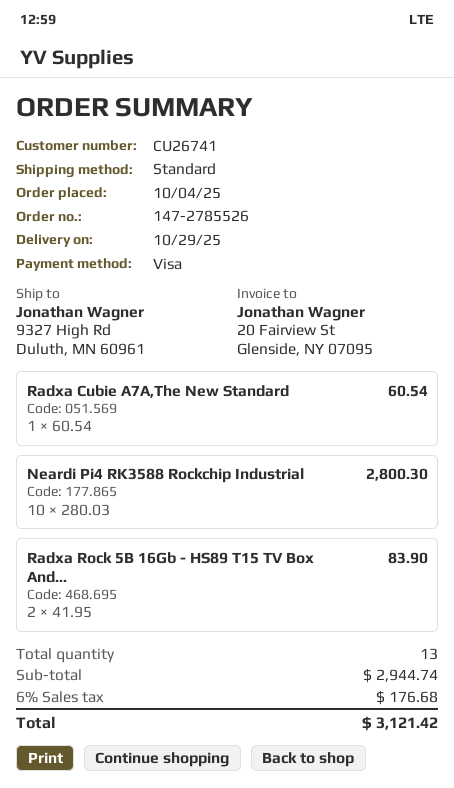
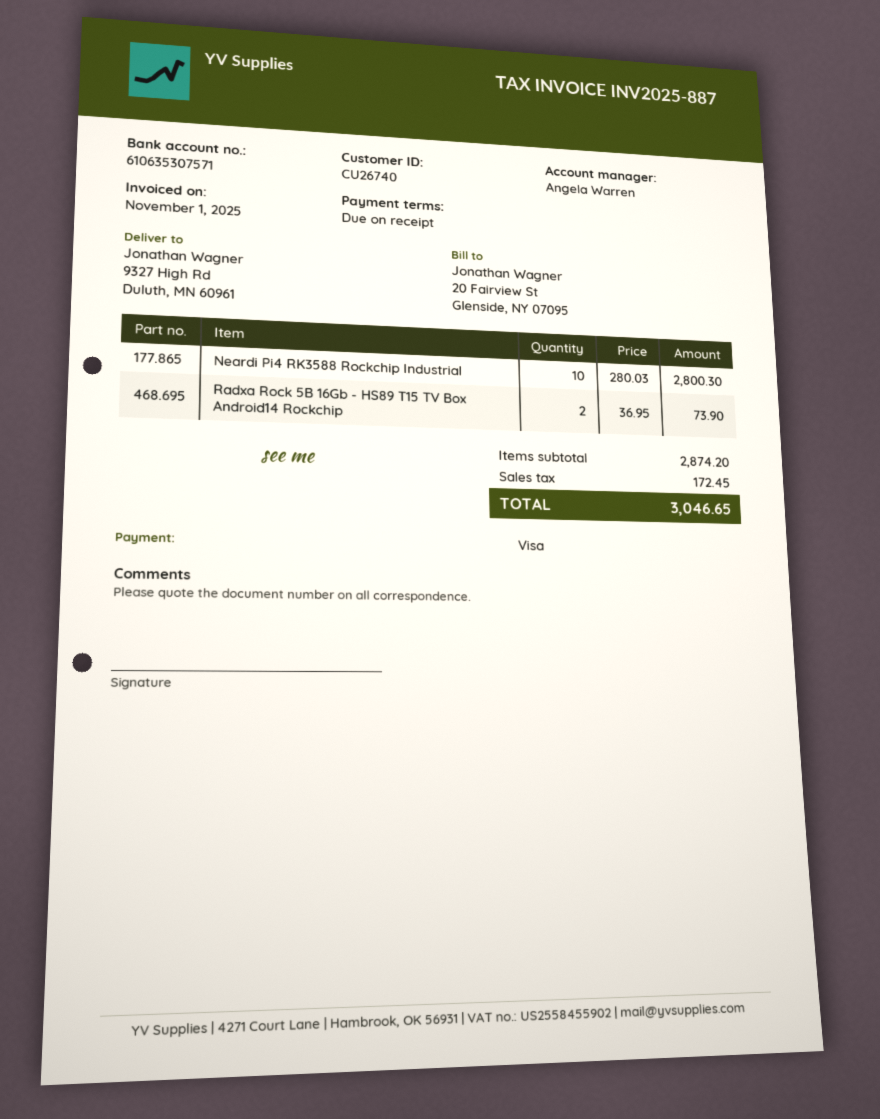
customer number: CU26741 -> CU26740
Radxa Cubie A7A,The New Standard: 1 x 60.54 = 60.54 -> none
Radxa Rock 5B 16Gb - HS89 T15 TV Box And...: 2 x 41.95 = 83.90 -> 2 x 36.95 = 73.90
subtotal: 2944.74 -> 2874.20
tax: 176.68 -> 172.45
total: 3121.42 -> 3046.65

